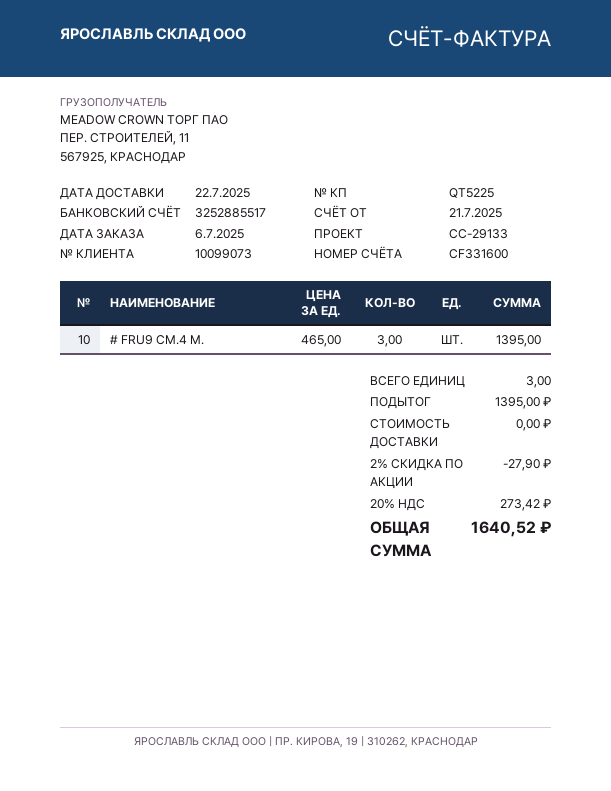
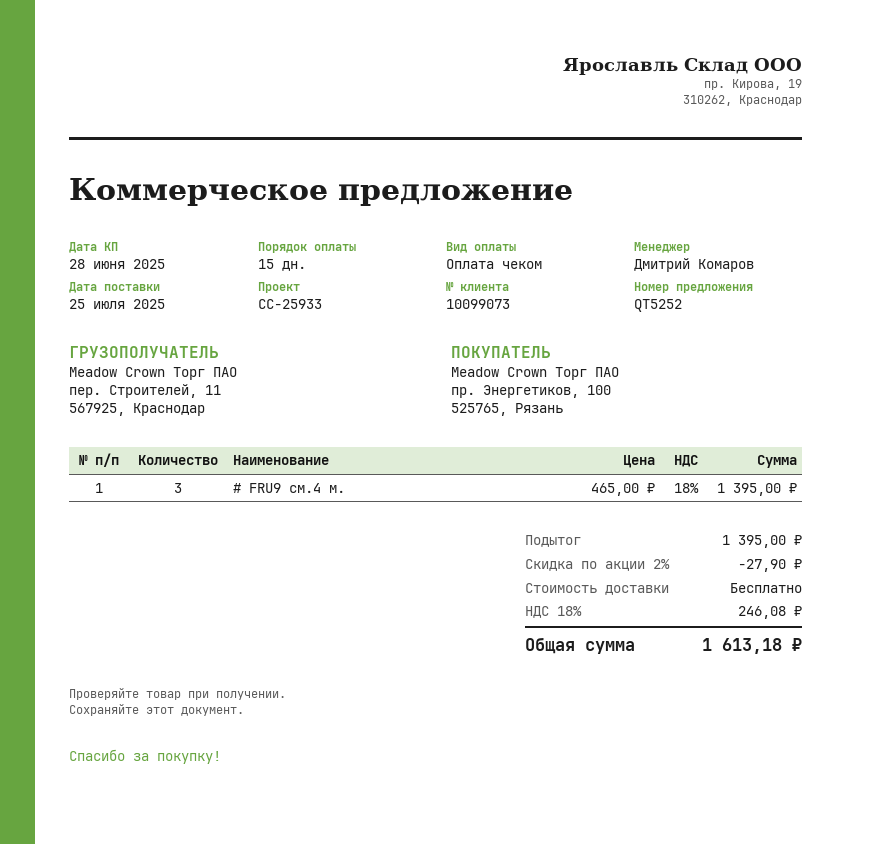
quote number: QT5225 -> QT5252
delivery date: 2025-07-22 -> 2025-07-25
reference: CC-29133 -> CC-25933
tax: 20% = 273.42 -> 18% = 246.08
total: 1640.52 -> 1613.18

